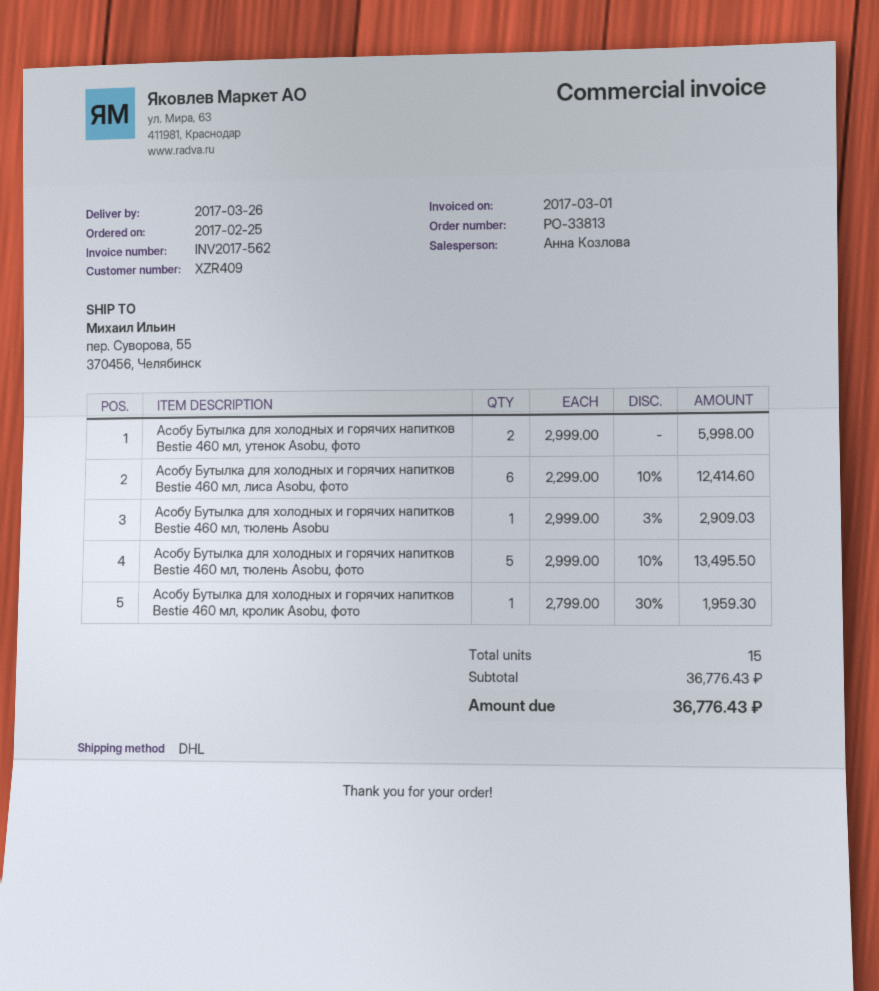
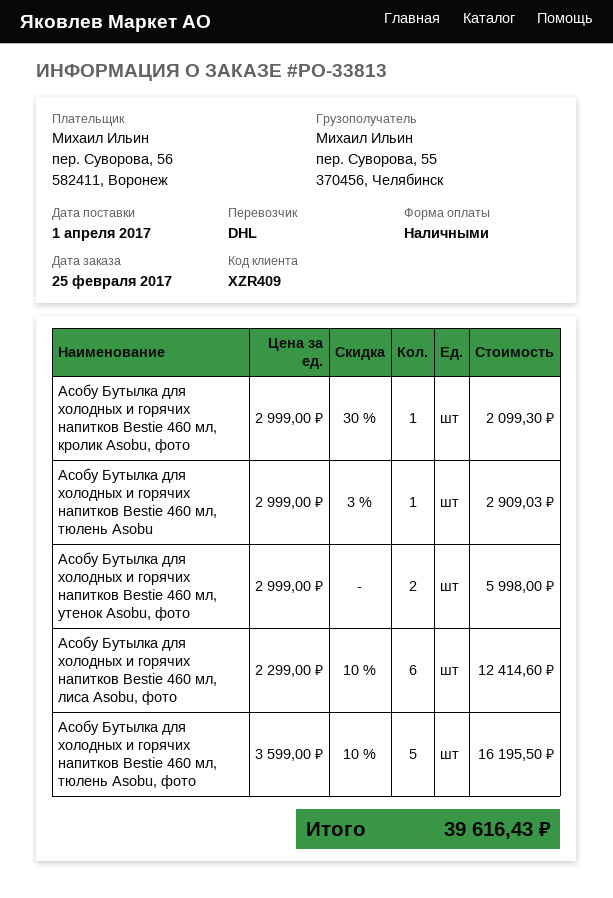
delivery date: 2017-03-26 -> 2017-04-01
Асобу Бутылка для холодных и горячих напитков Bestie 460 мл, тюлень Asobu, фото: 5 x 2999.00 - 10% = 13495.50 -> 5 x 3599.00 - 10% = 16195.50
Асобу Бутылка для холодных и горячих напитков Bestie 460 мл, кролик Asobu, фото: 1 x 2799.00 - 30% = 1959.30 -> 1 x 2999.00 - 30% = 2099.30
total: 36776.43 -> 39616.43

